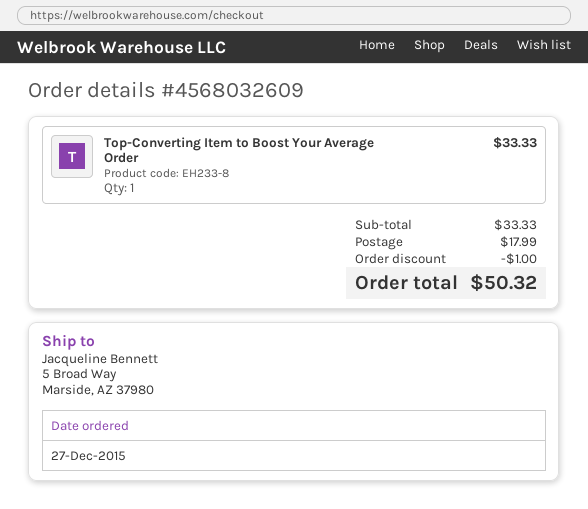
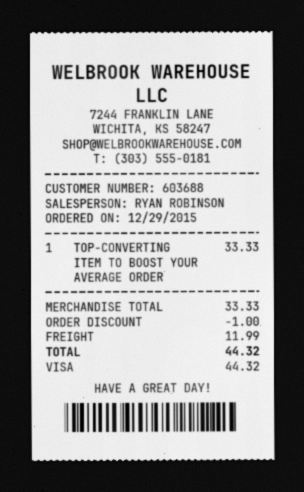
order date: 2015-12-27 -> 2015-12-29
shipping: 17.99 -> 11.99
total: 50.32 -> 44.32

